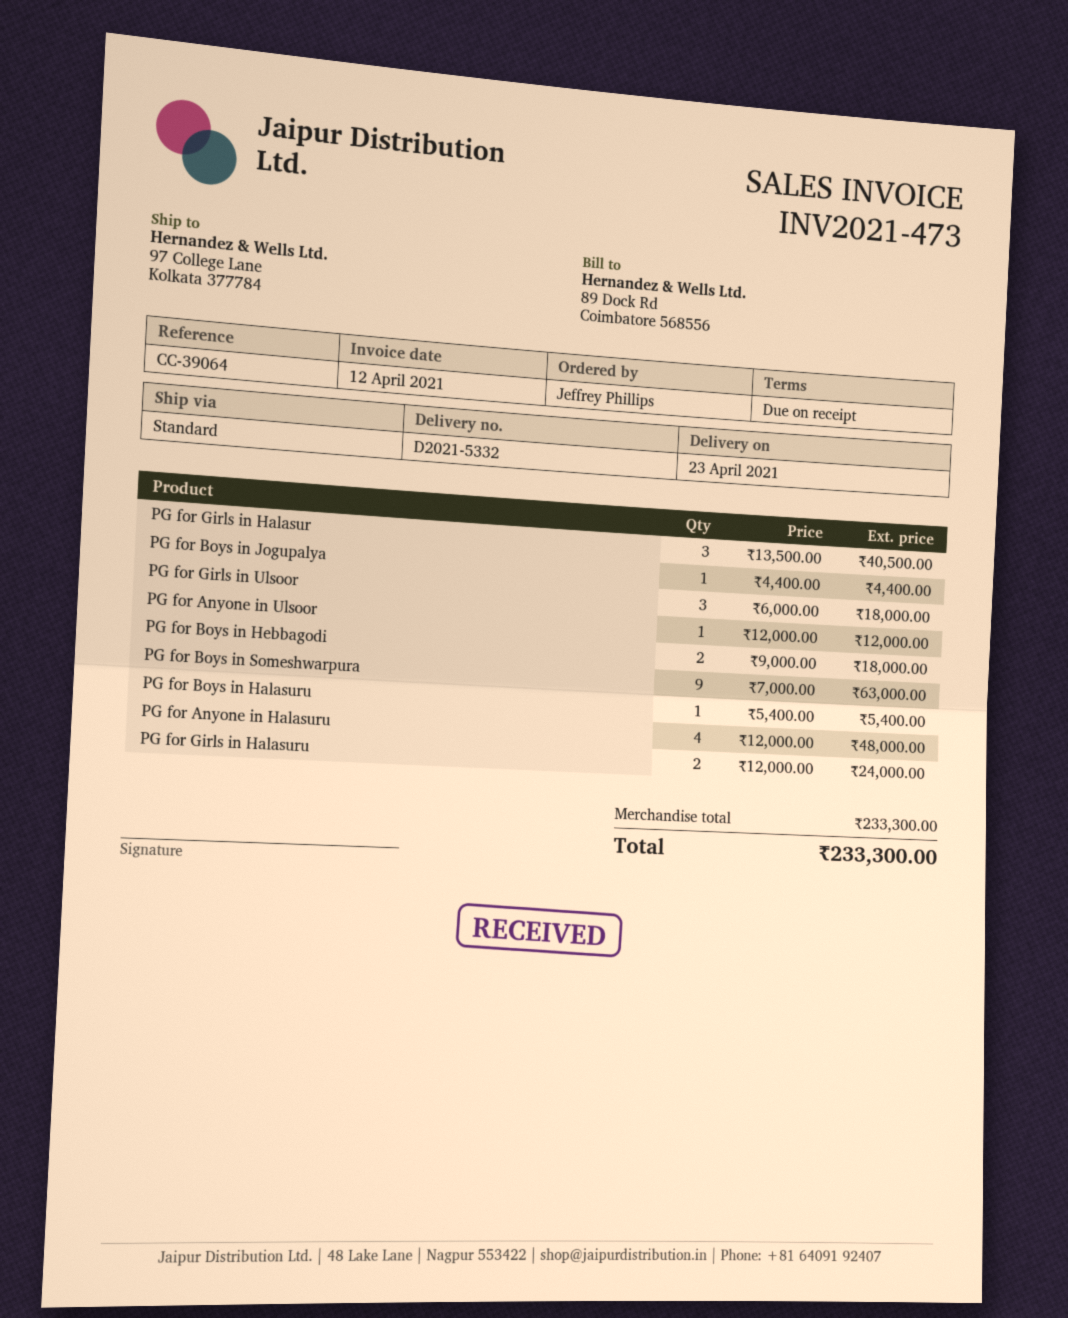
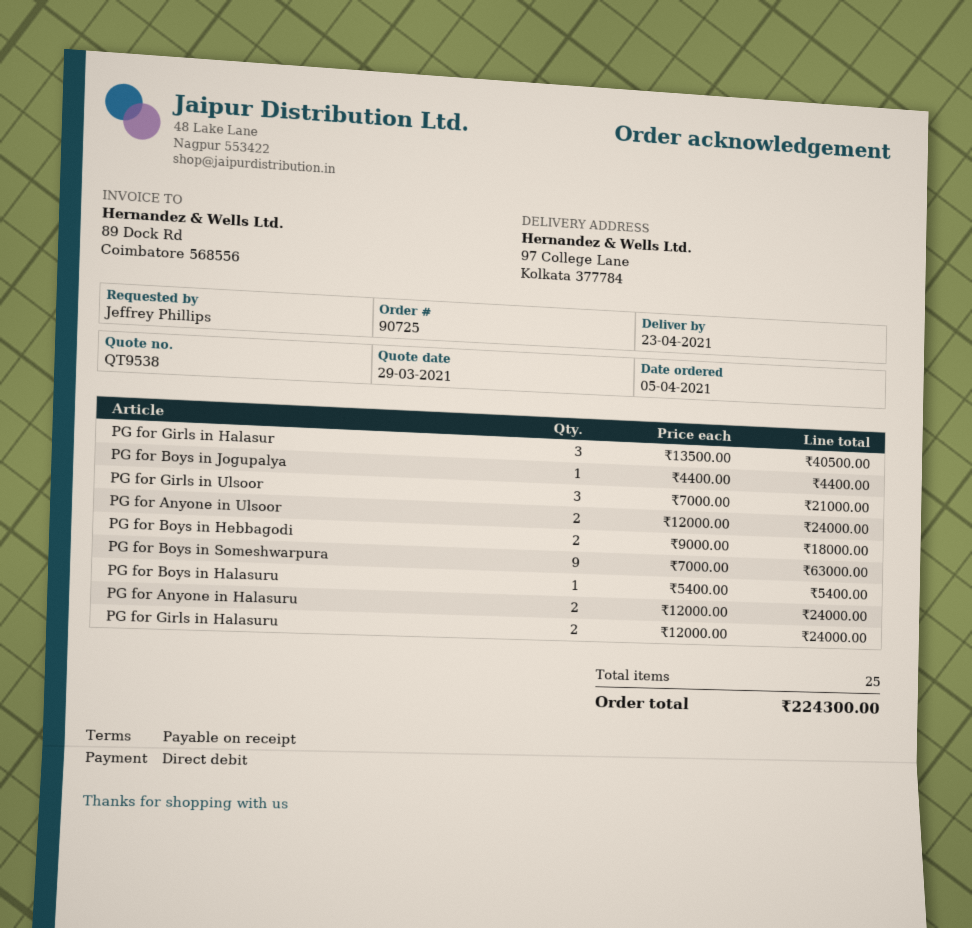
PG for Girls in Ulsoor: 3 x 6000.00 = 18000.00 -> 3 x 7000.00 = 21000.00
PG for Anyone in Ulsoor: 1 x 12000.00 = 12000.00 -> 2 x 12000.00 = 24000.00
PG for Anyone in Halasuru: 4 x 12000.00 = 48000.00 -> 2 x 12000.00 = 24000.00
total: 233300.00 -> 224300.00

